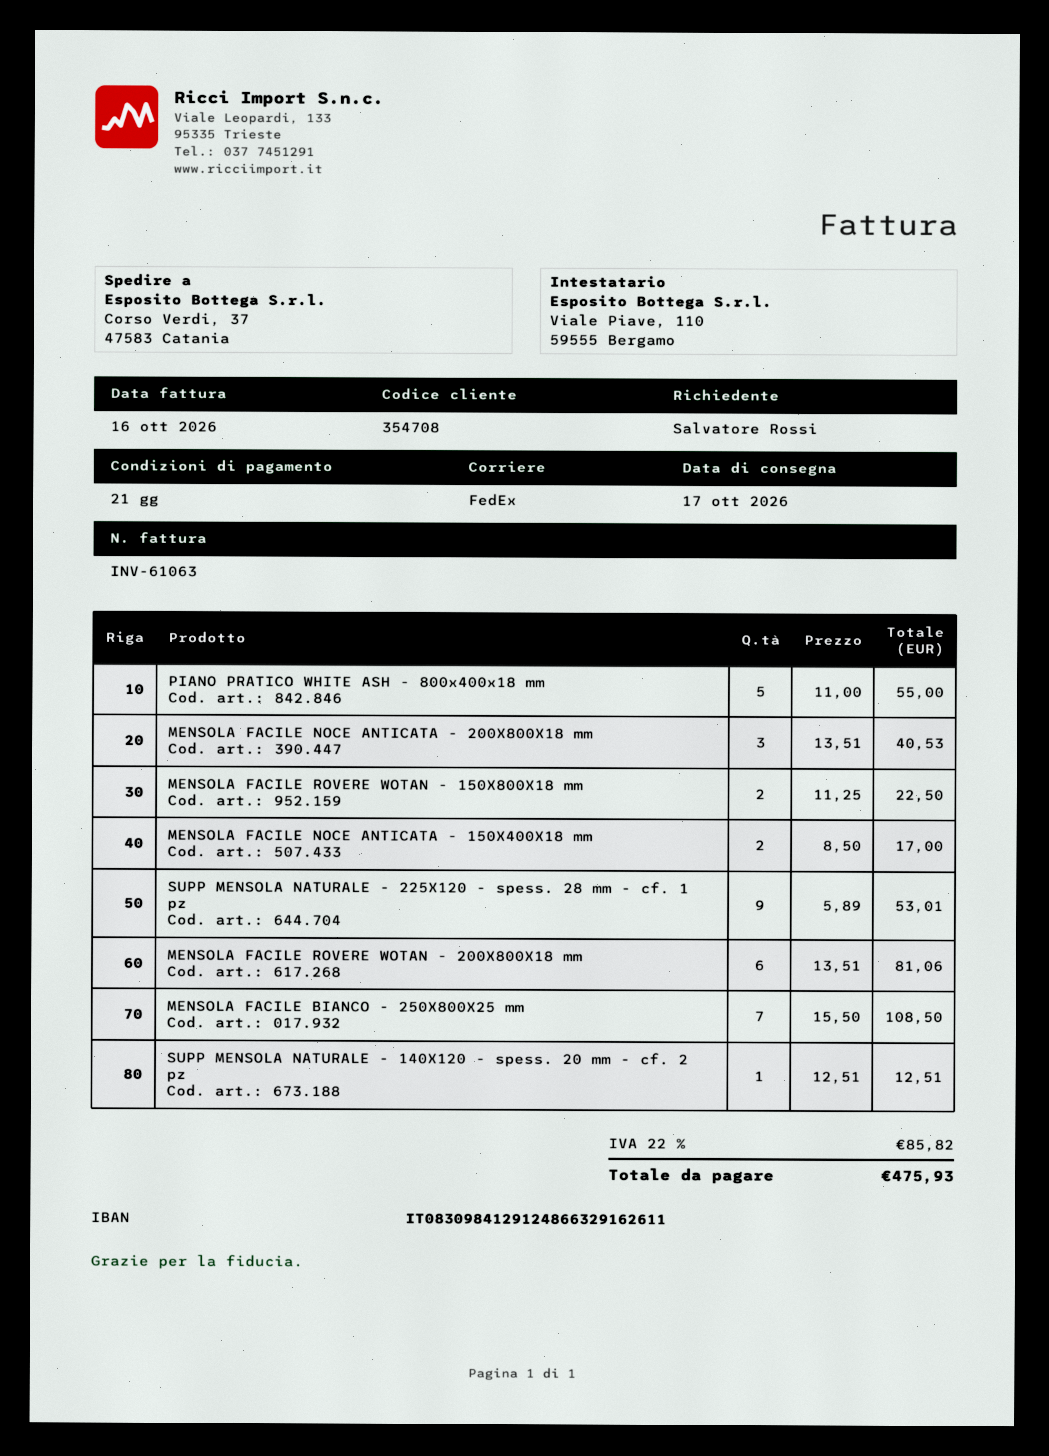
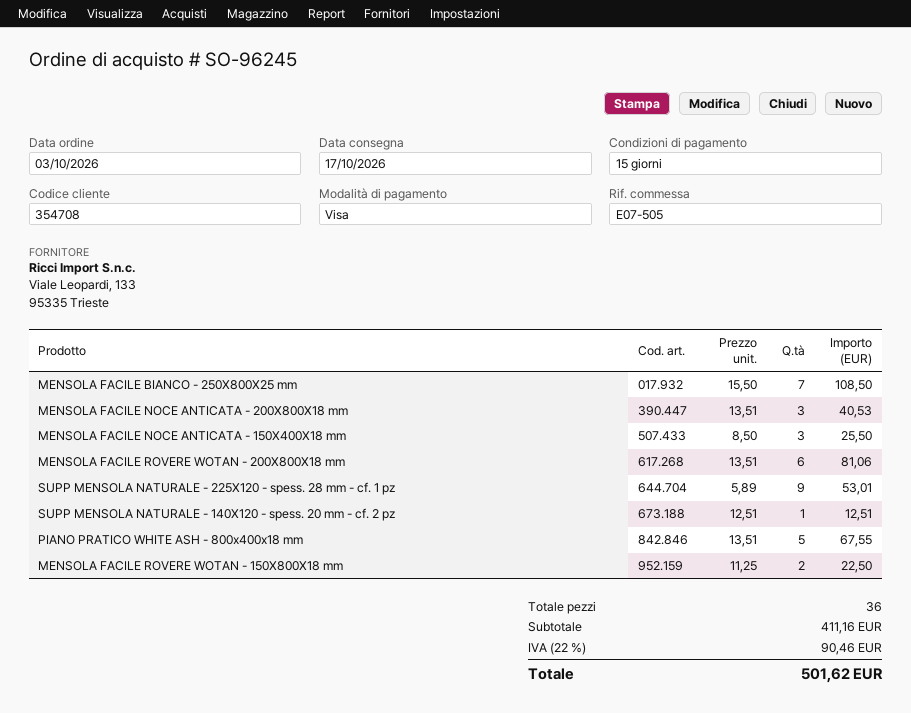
payment terms: 21 days -> 15 days
PIANO PRATICO WHITE ASH - 800x400x18 mm: 5 x 11.00 = 55.00 -> 5 x 13.51 = 67.55
MENSOLA FACILE NOCE ANTICATA - 150X400X18 mm: 2 x 8.50 = 17.00 -> 3 x 8.50 = 25.50
tax: 22% = 85.82 -> 22% = 90.46
total: 475.93 -> 501.62

